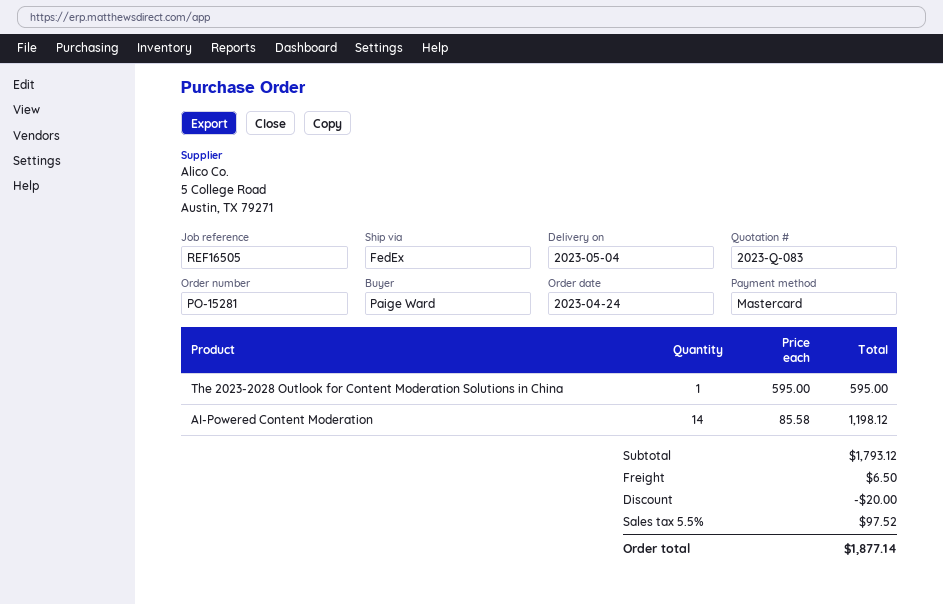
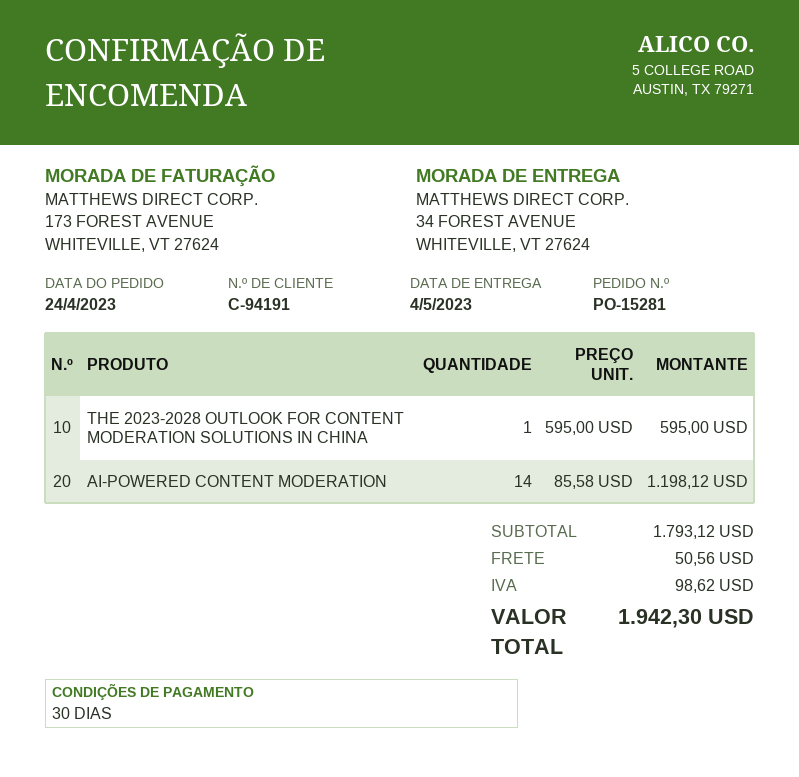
discount: 20.00 -> none
shipping: 6.50 -> 50.56
tax: 97.52 -> 98.62
total: 1877.14 -> 1942.30

